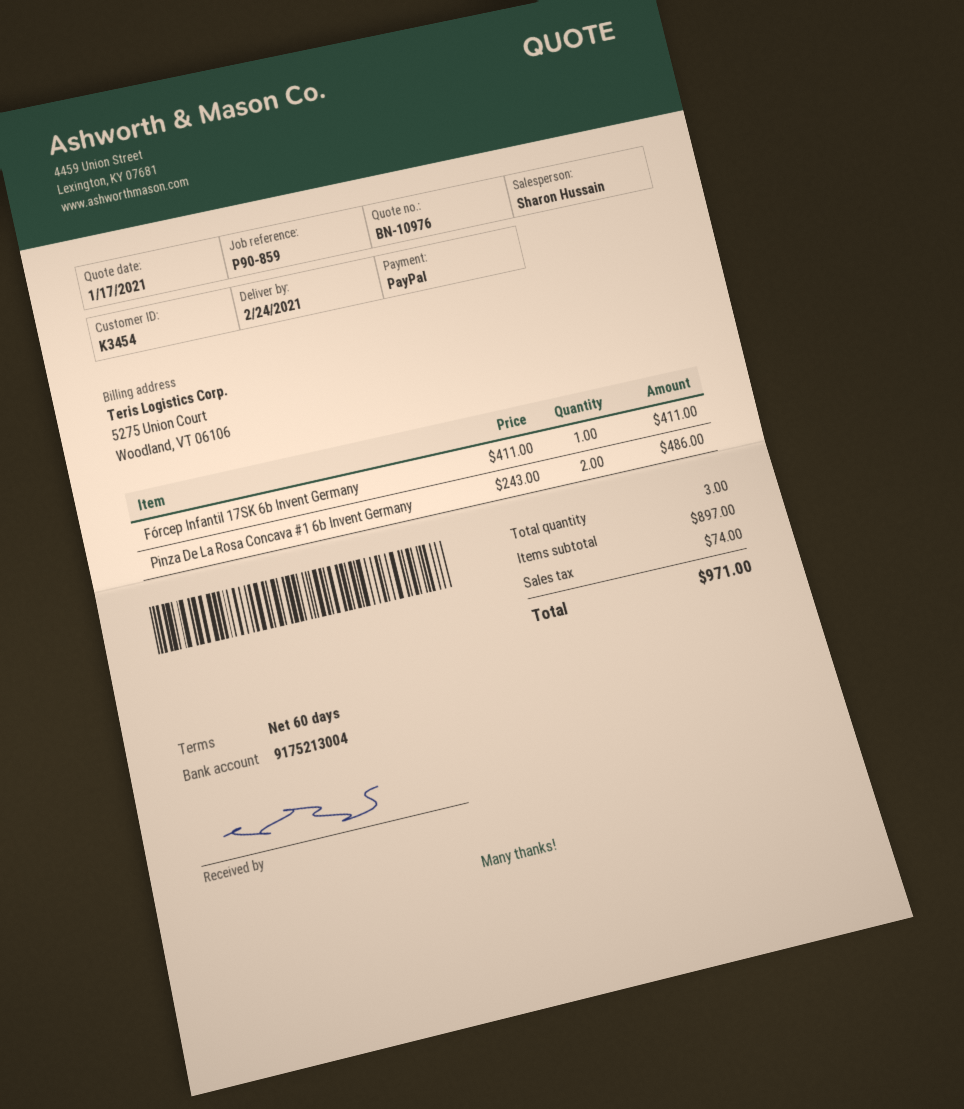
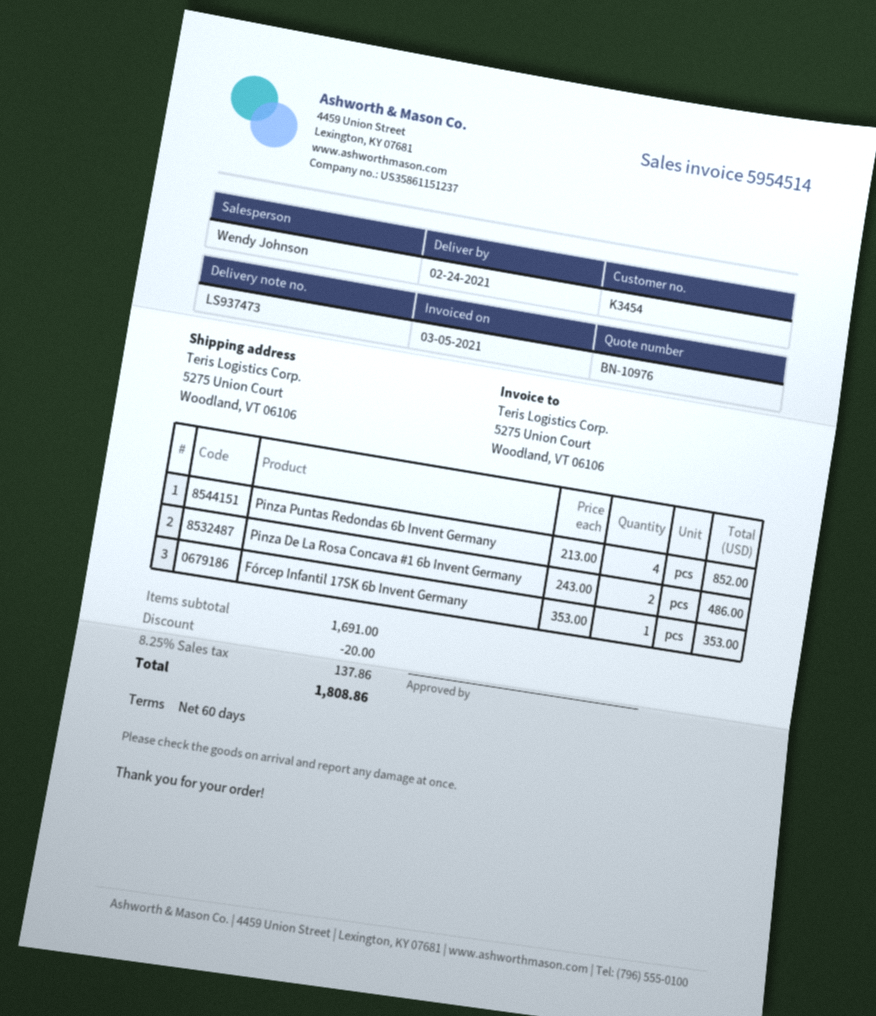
sales rep: Sharon Hussain -> Wendy Johnson
Fórcep Infantil 17SK 6b Invent Germany: 1 x 411.00 = 411.00 -> 1 x 353.00 = 353.00
Pinza Puntas Redondas 6b Invent Germany: none -> 4 x 213.00 = 852.00
subtotal: 897.00 -> 1691.00
discount: none -> 20.00
tax: 74.00 -> 137.86
total: 971.00 -> 1808.86

